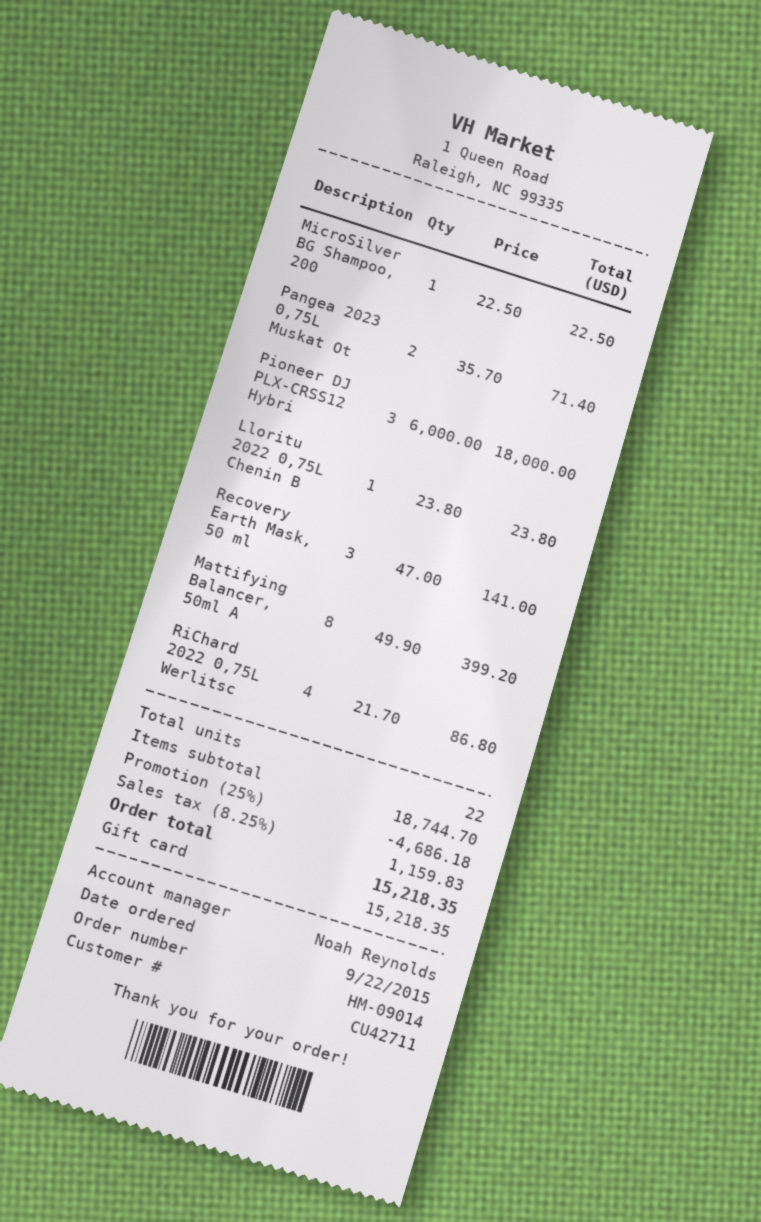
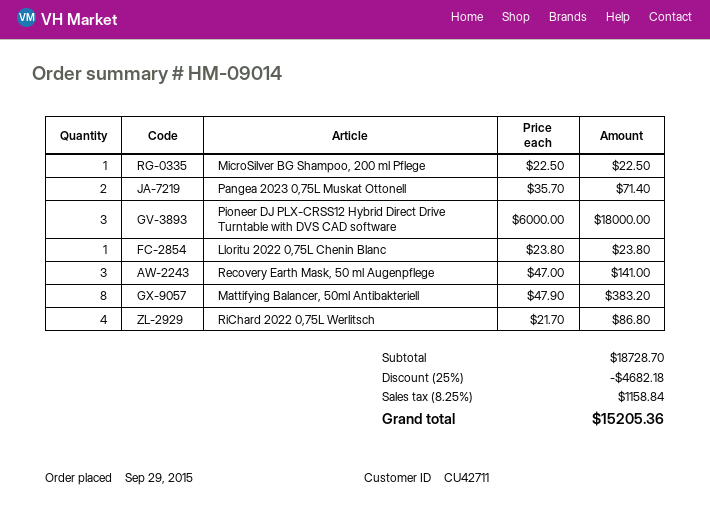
order date: 2015-09-22 -> 2015-09-29
Mattifying Balancer, 50ml A: 8 x 49.90 = 399.20 -> 8 x 47.90 = 383.20
subtotal: 18744.70 -> 18728.70
discount: 25% = 4686.18 -> 25% = 4682.18
tax: 8.25% = 1159.83 -> 8.25% = 1158.84
total: 15218.35 -> 15205.36

